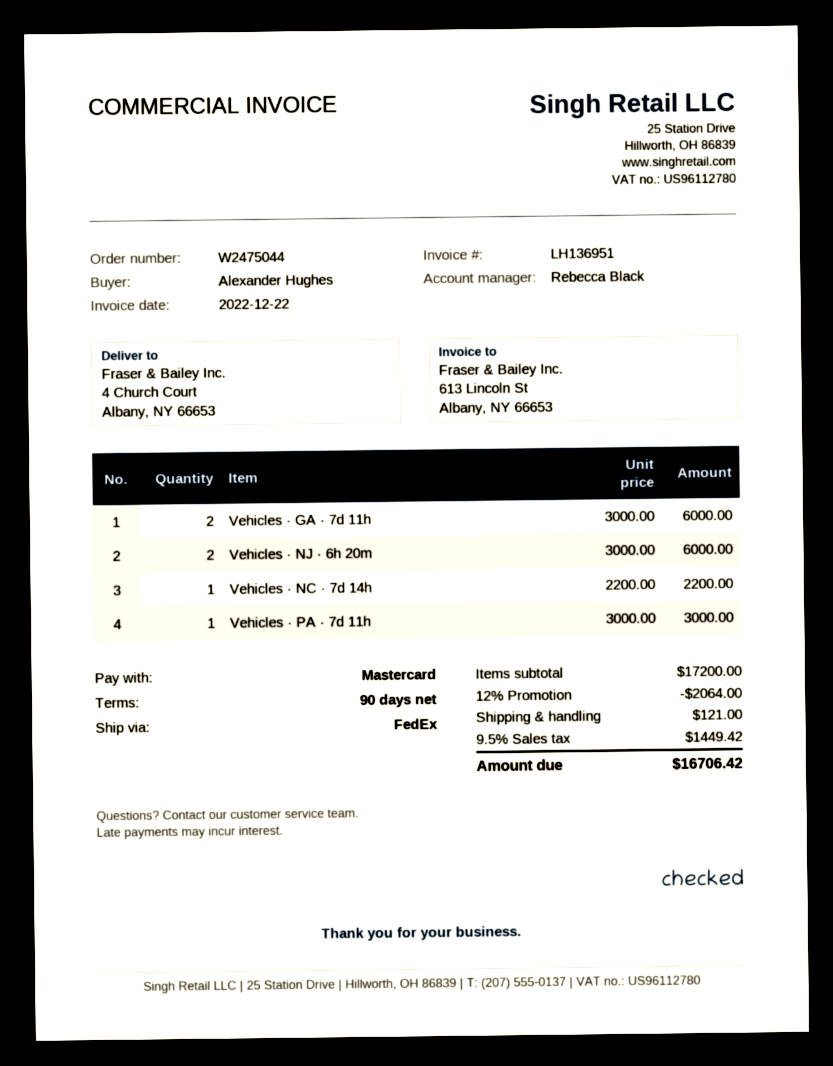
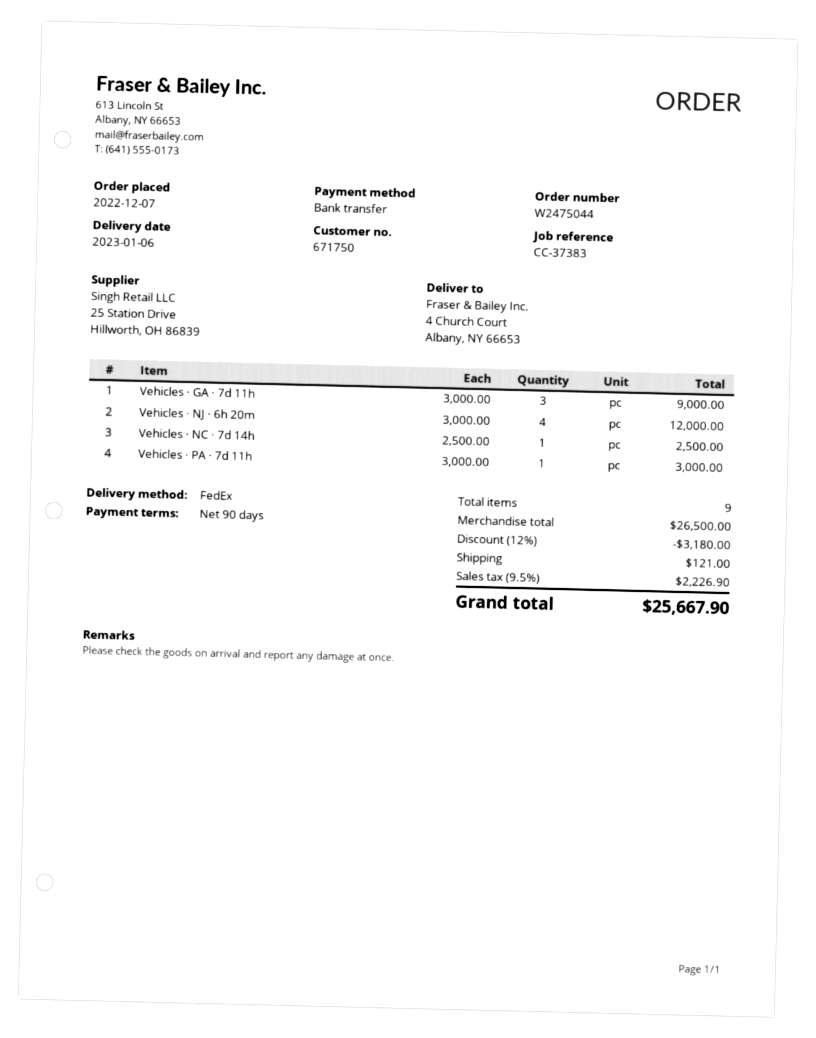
payment method: Mastercard -> bank transfer
Vehicles · GA · 7d 11h: 2 x 3000.00 = 6000.00 -> 3 x 3000.00 = 9000.00
Vehicles · NJ · 6h 20m: 2 x 3000.00 = 6000.00 -> 4 x 3000.00 = 12000.00
Vehicles · NC · 7d 14h: 1 x 2200.00 = 2200.00 -> 1 x 2500.00 = 2500.00
subtotal: 17200.00 -> 26500.00
discount: 12% = 2064.00 -> 12% = 3180.00
tax: 9.5% = 1449.42 -> 9.5% = 2226.90
total: 16706.42 -> 25667.90

